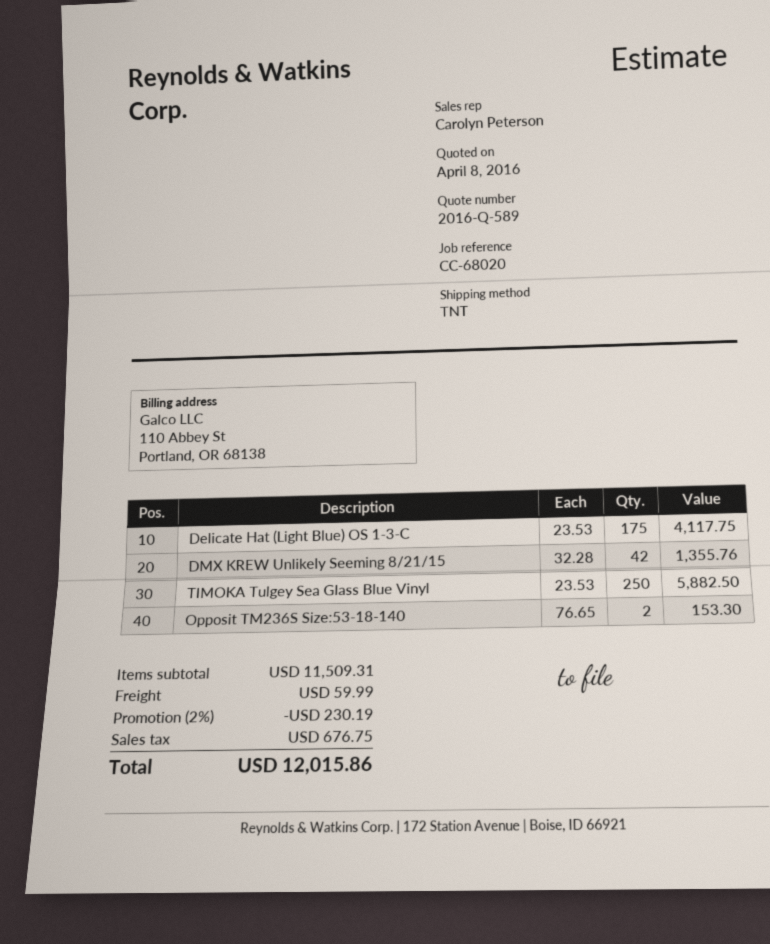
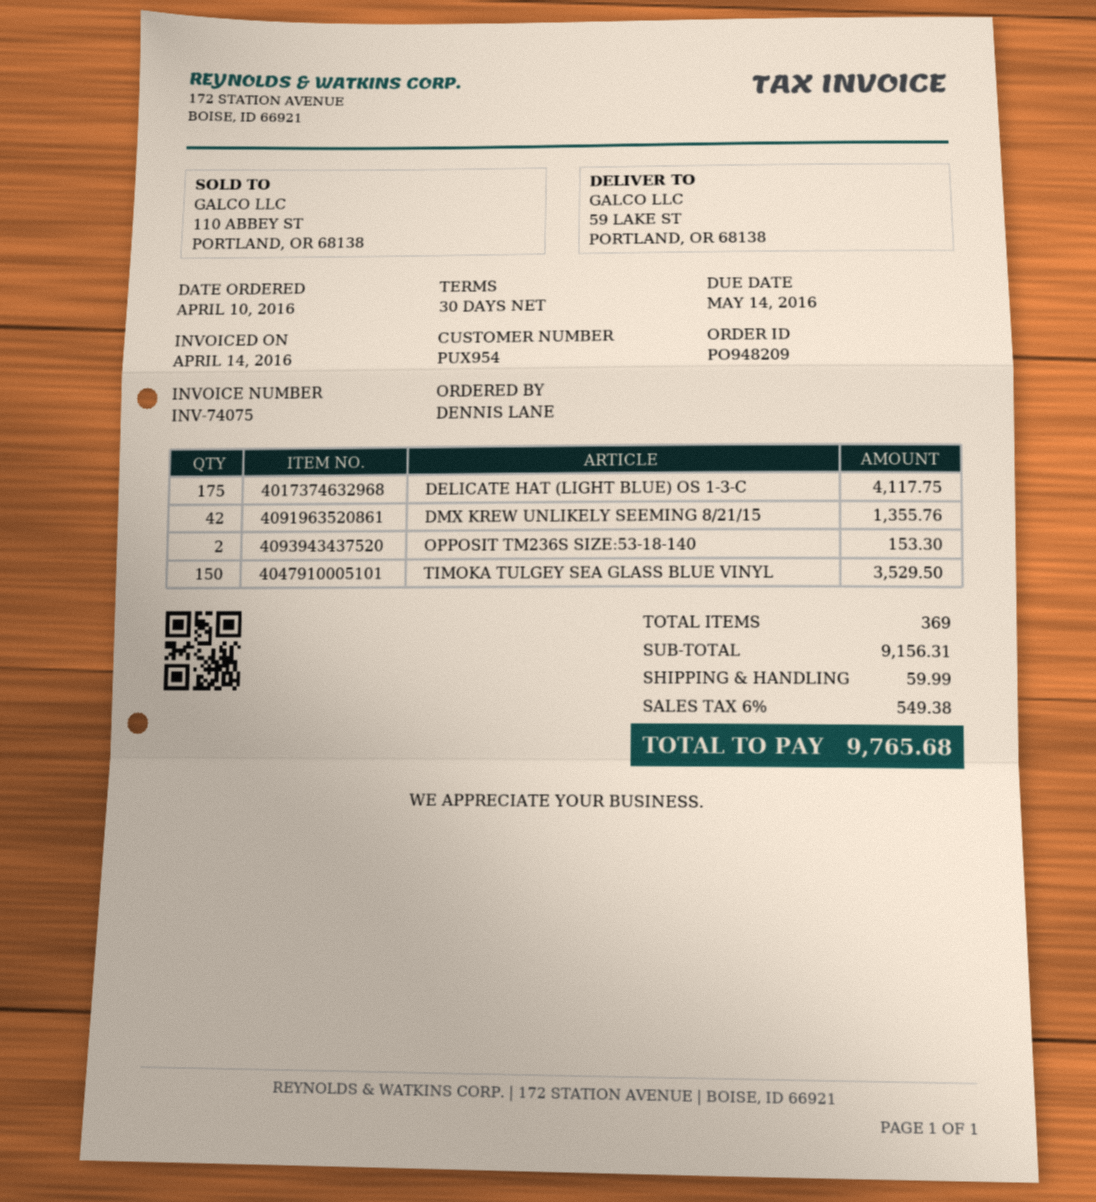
TIMOKA Tulgey Sea Glass Blue Vinyl: 250 for 5882.50 -> 150 for 3529.50
subtotal: 11509.31 -> 9156.31
discount: 2% = 230.19 -> none
tax: 676.75 -> 549.38
total: 12015.86 -> 9765.68

